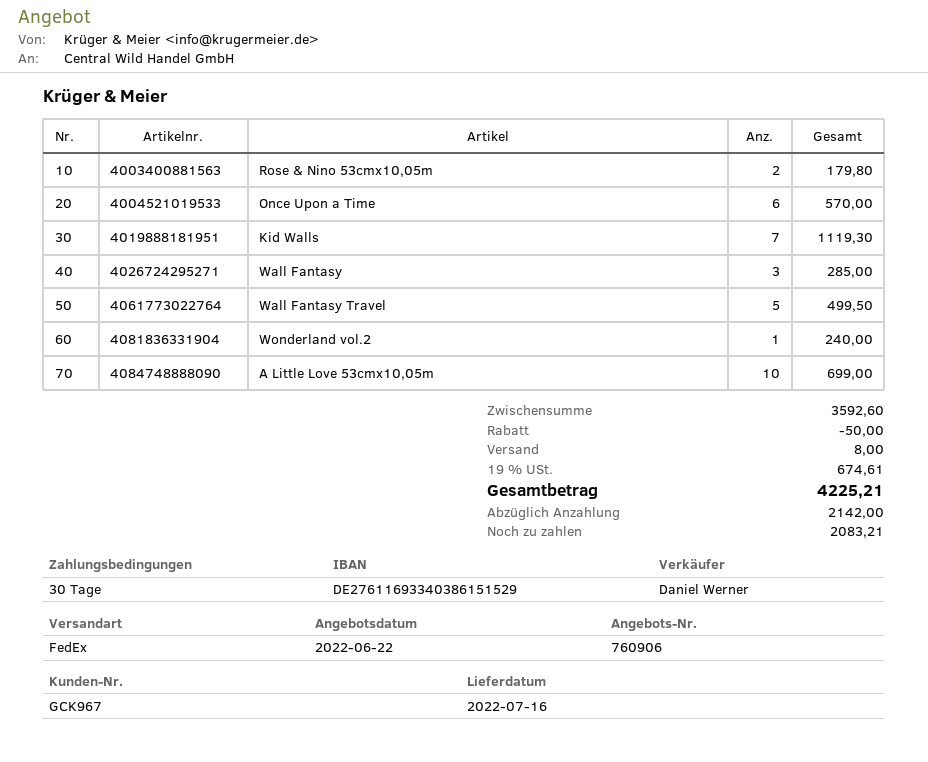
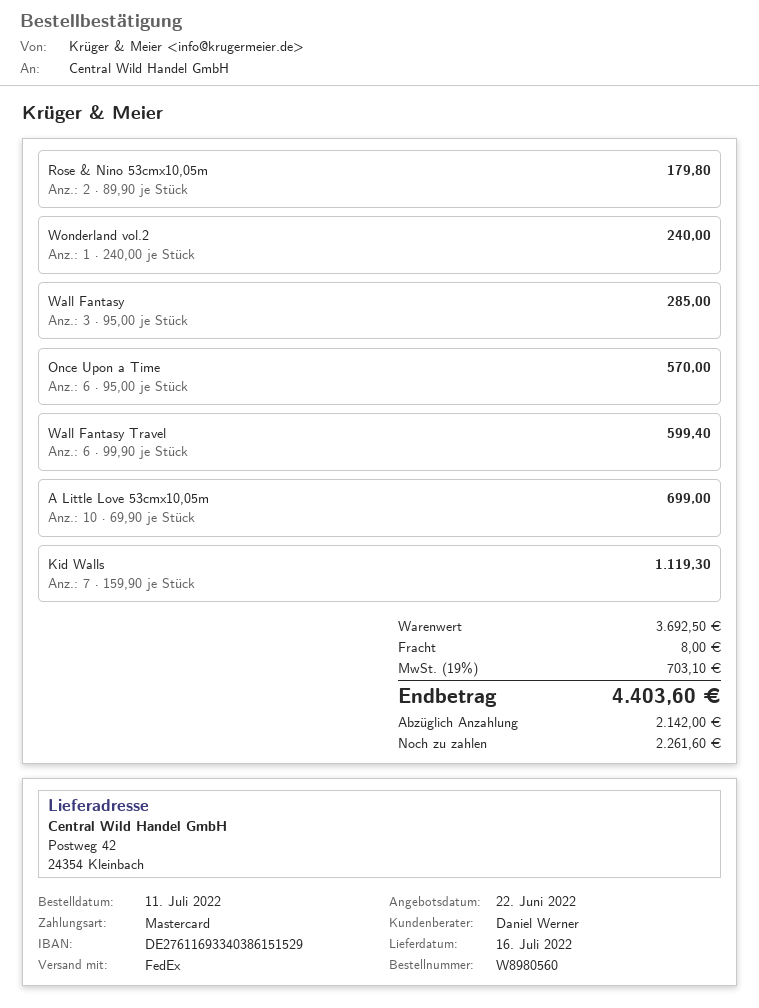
Wall Fantasy Travel: 5 for 499.50 -> 6 for 599.40
subtotal: 3592.60 -> 3692.50
discount: 50.00 -> none
tax: 19% = 674.61 -> 19% = 703.10
total: 4225.21 -> 4403.60
balance: 2083.21 -> 2261.60

